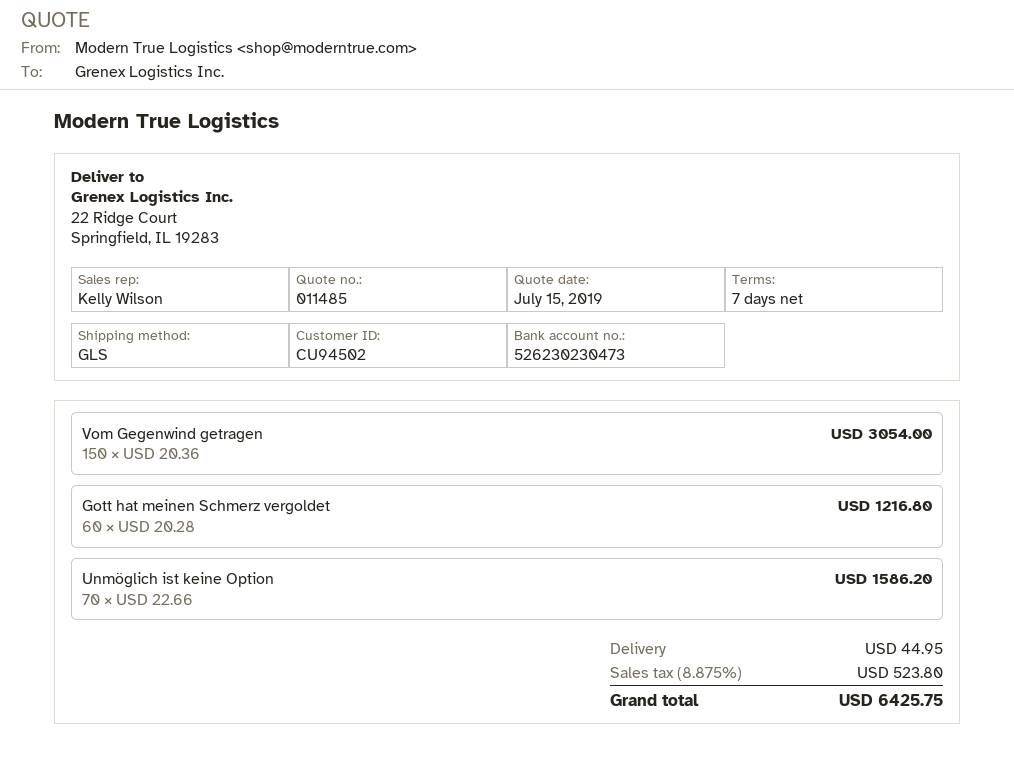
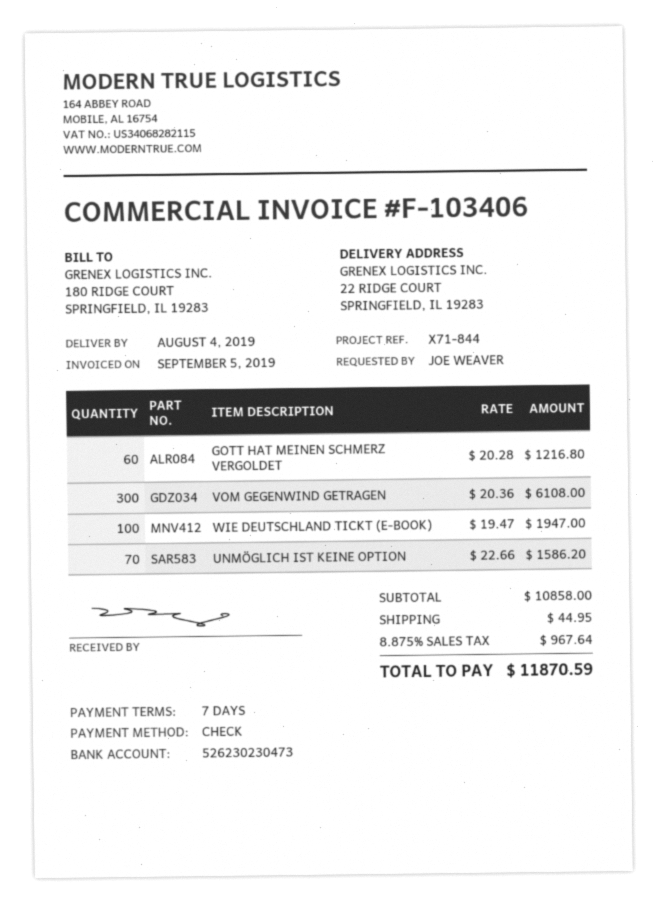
Vom Gegenwind getragen: 150 x 20.36 = 3054.00 -> 300 x 20.36 = 6108.00
WIE DEUTSCHLAND TICKT (E-BOOK): none -> 100 x 19.47 = 1947.00
tax: 8.875% = 523.80 -> 8.875% = 967.64
total: 6425.75 -> 11870.59

